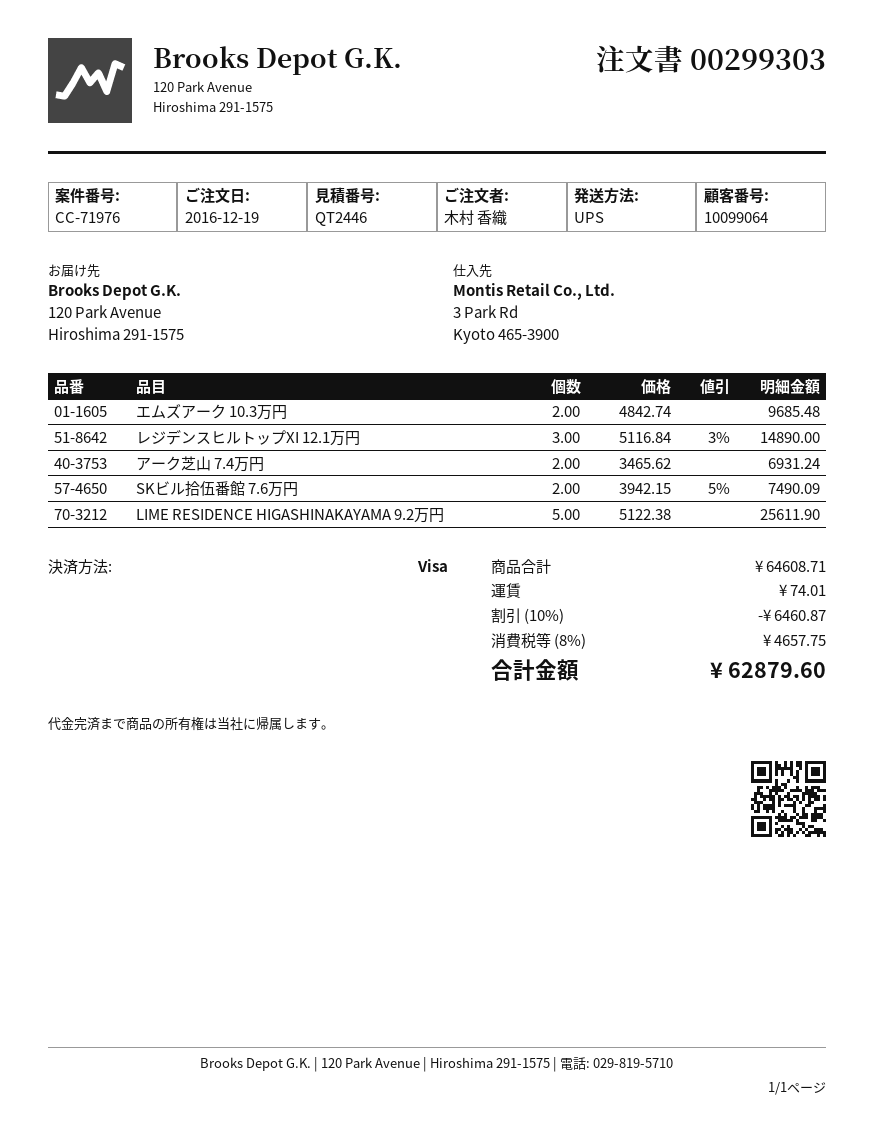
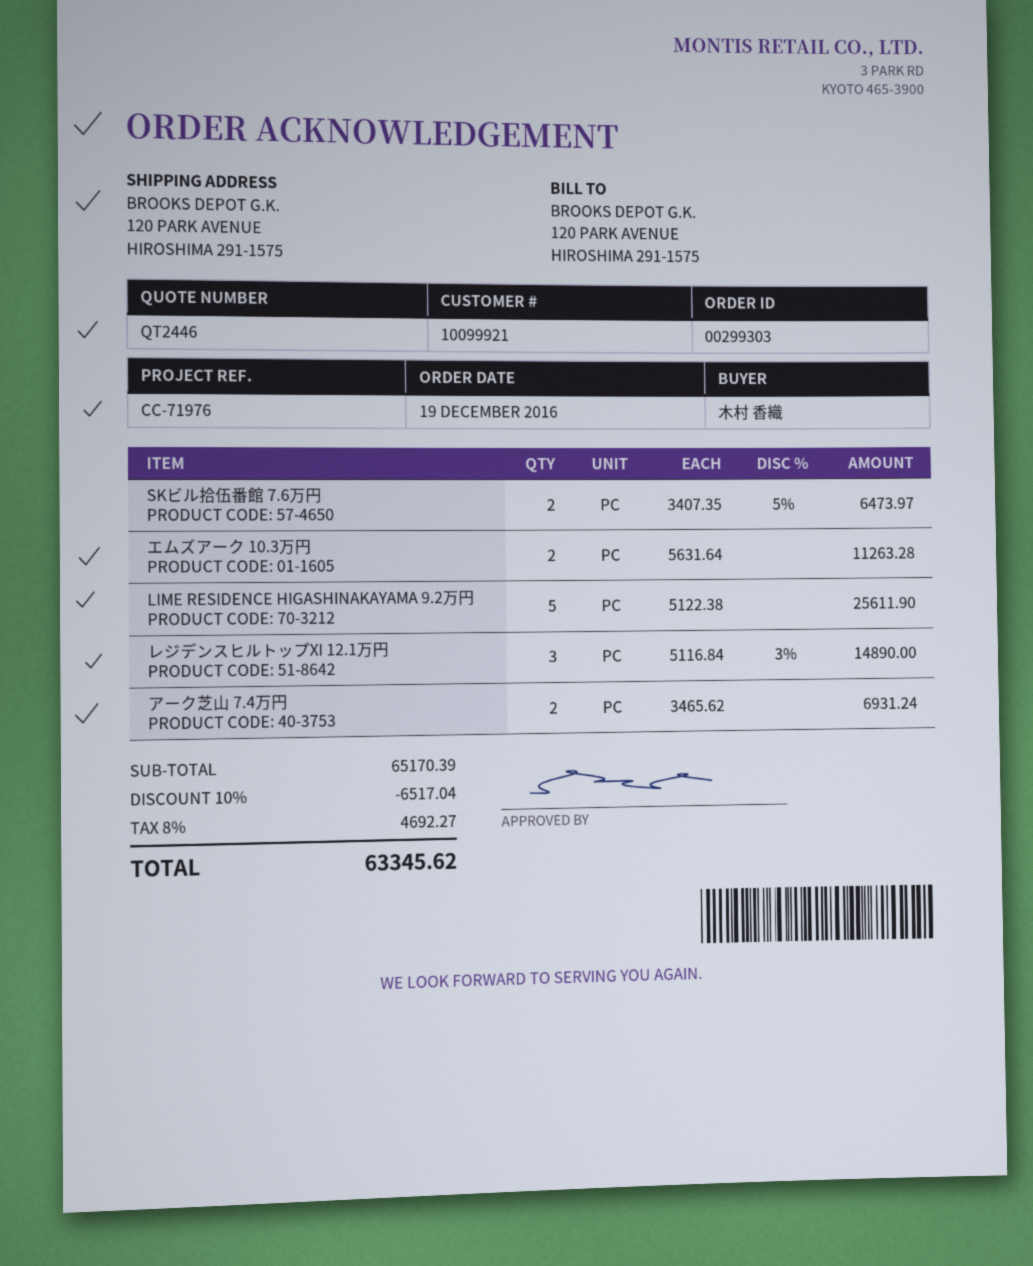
customer number: 10099064 -> 10099921
エムズアーク 10.3万円: 2 x 4842.74 = 9685.48 -> 2 x 5631.64 = 11263.28
SKビル拾伍番館 7.6万円: 2 x 3942.15 - 5% = 7490.09 -> 2 x 3407.35 - 5% = 6473.97
subtotal: 64608.71 -> 65170.39
discount: 10% = 6460.87 -> 10% = 6517.04
shipping: 74.01 -> none
tax: 8% = 4657.75 -> 8% = 4692.27
total: 62879.60 -> 63345.62

